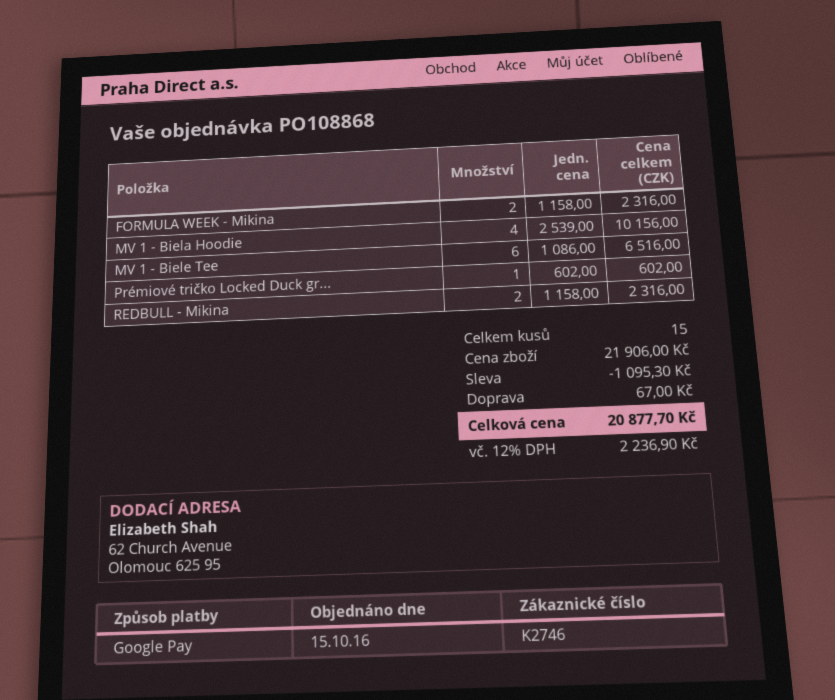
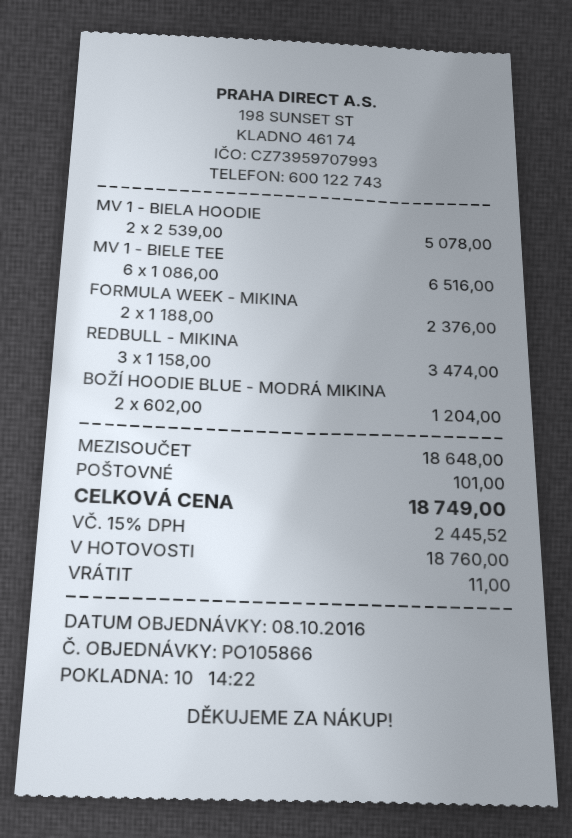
order number: PO108868 -> PO105866
order date: 2016-10-15 -> 2016-10-08
payment method: Google Pay -> cash
FORMULA WEEK - Mikina: 2 x 1158.00 = 2316.00 -> 2 x 1188.00 = 2376.00
MV 1 - Biela Hoodie: 4 x 2539.00 = 10156.00 -> 2 x 2539.00 = 5078.00
Prémiové tričko Locked Duck gr...: 1 x 602.00 = 602.00 -> none
REDBULL - Mikina: 2 x 1158.00 = 2316.00 -> 3 x 1158.00 = 3474.00
BOŽÍ HOODIE BLUE - MODRÁ MIKINA: none -> 2 x 602.00 = 1204.00
subtotal: 21906.00 -> 18648.00
discount: 1095.30 -> none
shipping: 67.00 -> 101.00
tax: 12% = 2236.90 -> 15% = 2445.52
total: 20877.70 -> 18749.00

